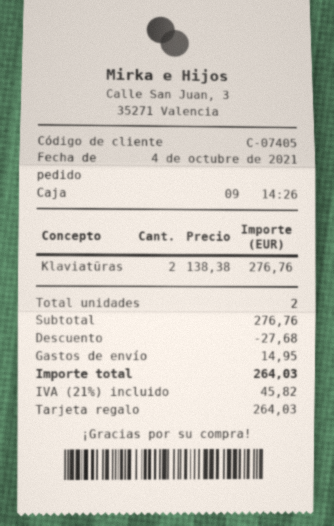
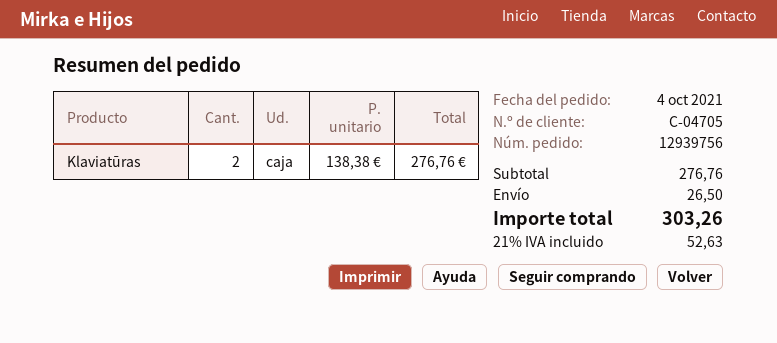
customer number: C-07405 -> C-04705
discount: 27.68 -> none
shipping: 14.95 -> 26.50
tax: 21% = 45.82 -> 21% = 52.63
total: 264.03 -> 303.26

